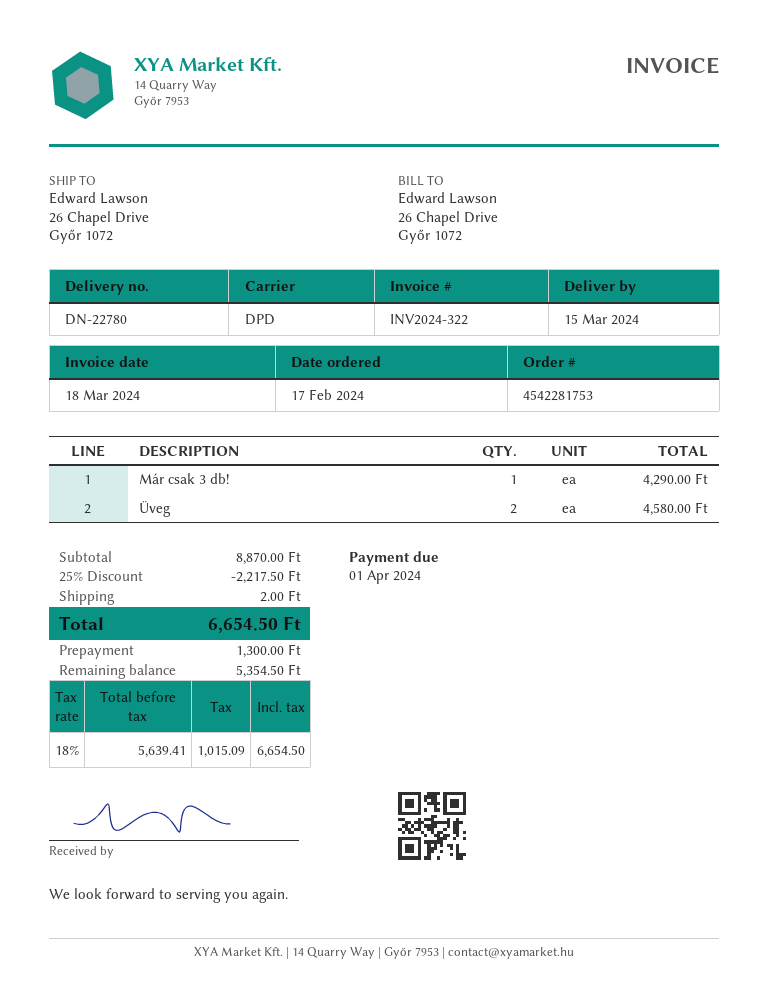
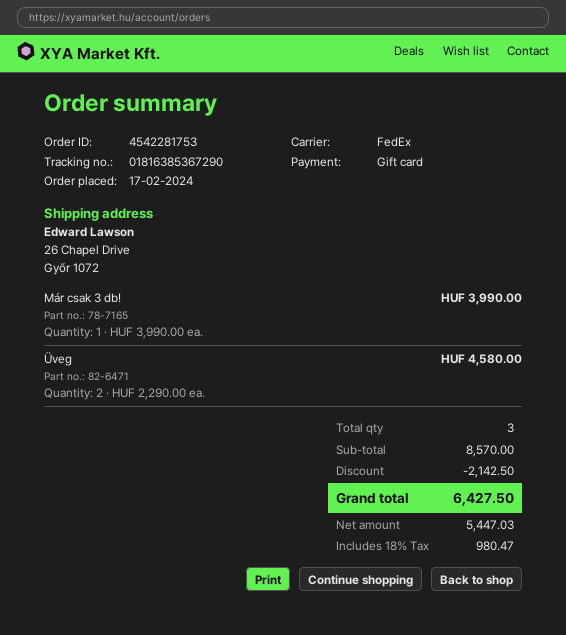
shipping method: DPD -> FedEx
Már csak 3 db!: 1 for 4290.00 -> 1 for 3990.00
subtotal: 8870.00 -> 8570.00
discount: 2217.50 -> 2142.50
shipping: 2.00 -> none
net: 5639.41 -> 5447.03
tax: 18% = 1015.09 -> 18% = 980.47
total: 6654.50 -> 6427.50

